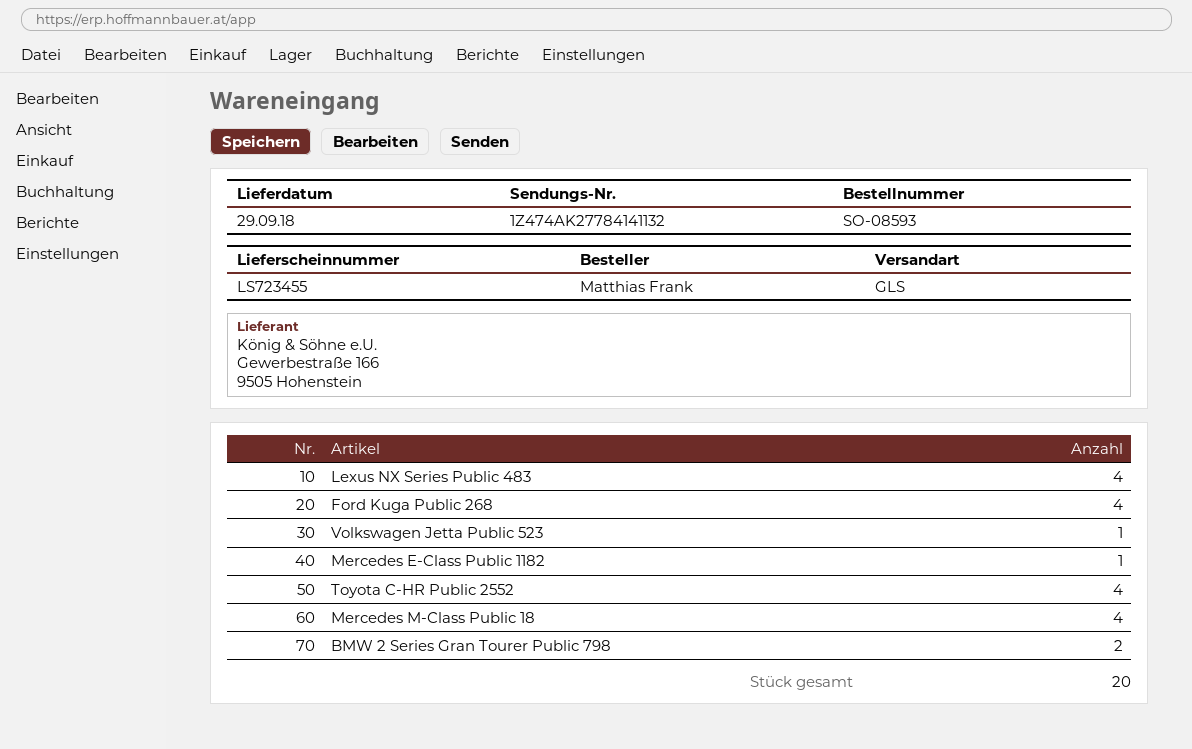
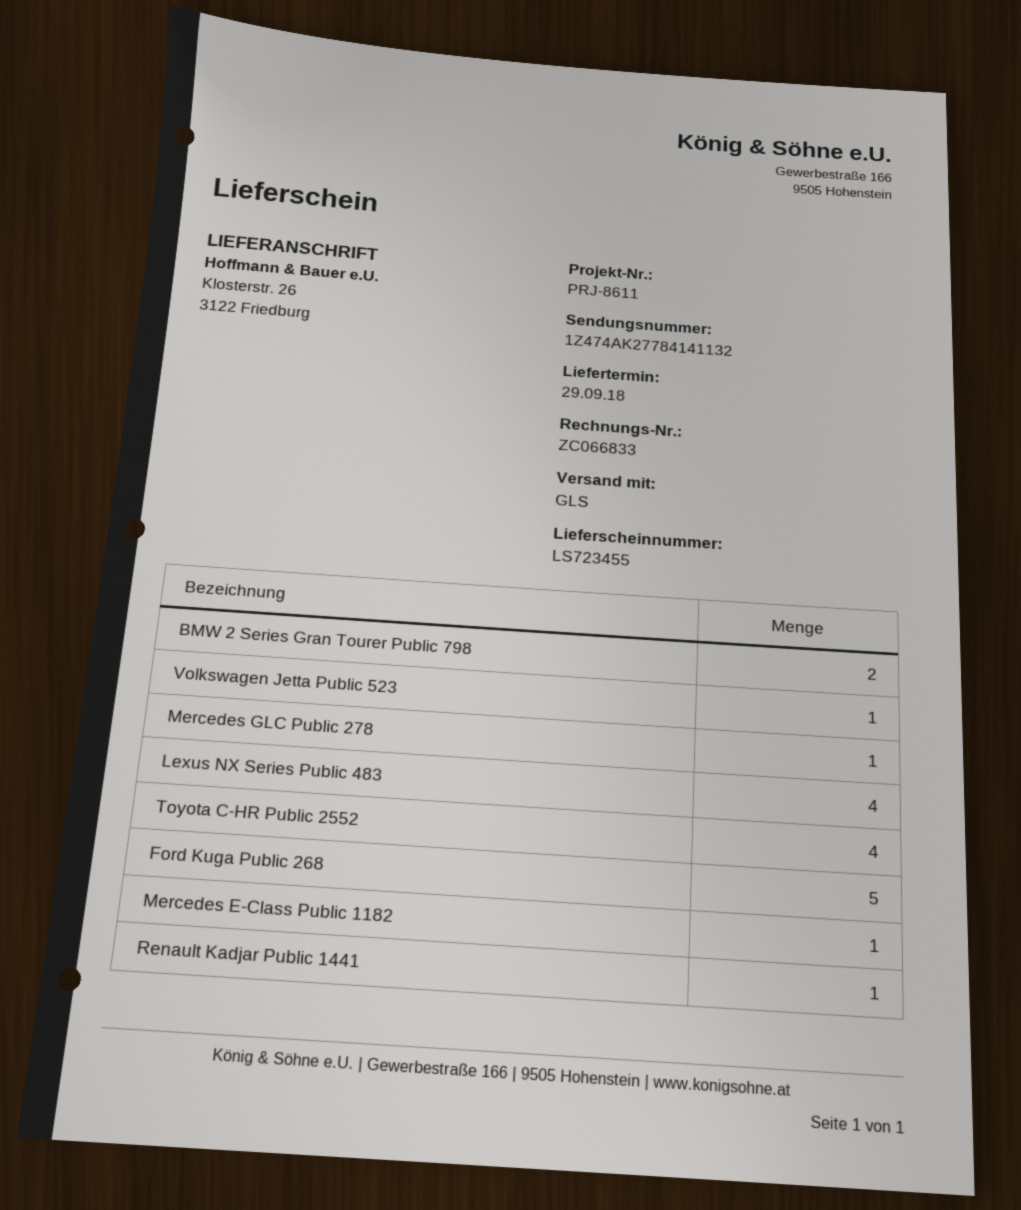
Ford Kuga Public 268: 4 -> 5
Mercedes M-Class Public 18: 4 -> none
Mercedes GLC Public 278: none -> 1
Renault Kadjar Public 1441: none -> 1

